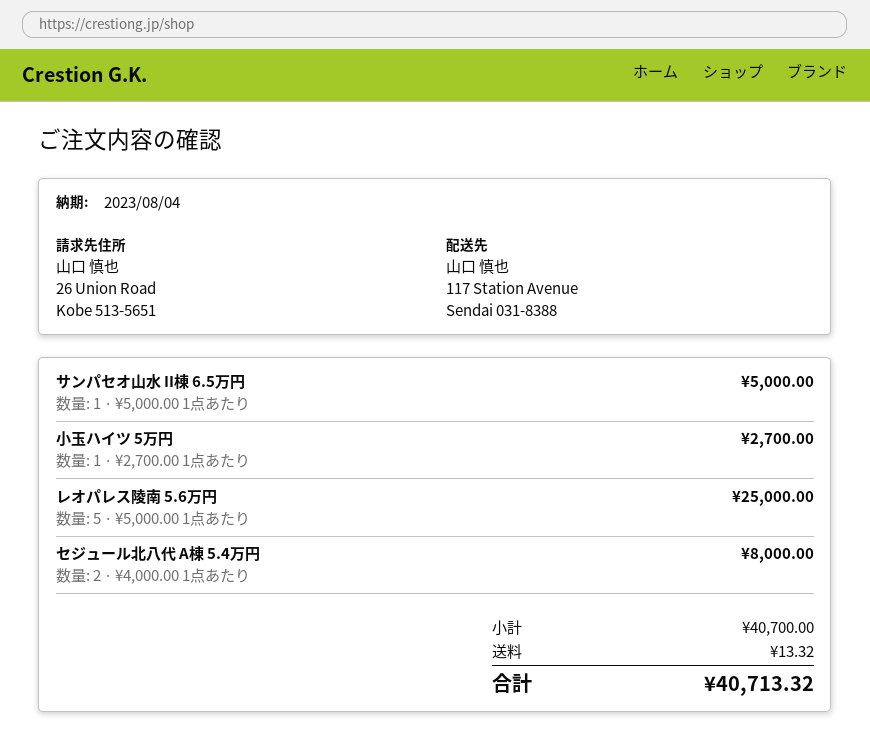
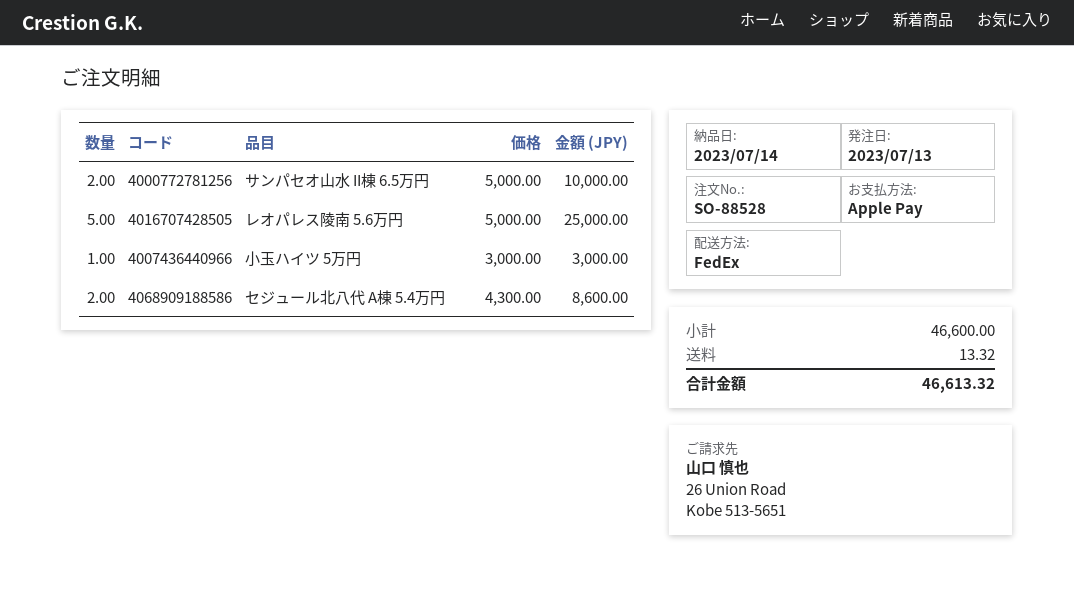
delivery date: 2023-08-04 -> 2023-07-14
サンパセオ山水 II棟 6.5万円: 1 x 5000.00 = 5000.00 -> 2 x 5000.00 = 10000.00
小玉ハイツ 5万円: 1 x 2700.00 = 2700.00 -> 1 x 3000.00 = 3000.00
セジュール北八代 A棟 5.4万円: 2 x 4000.00 = 8000.00 -> 2 x 4300.00 = 8600.00
subtotal: 40700.00 -> 46600.00
total: 40713.32 -> 46613.32

